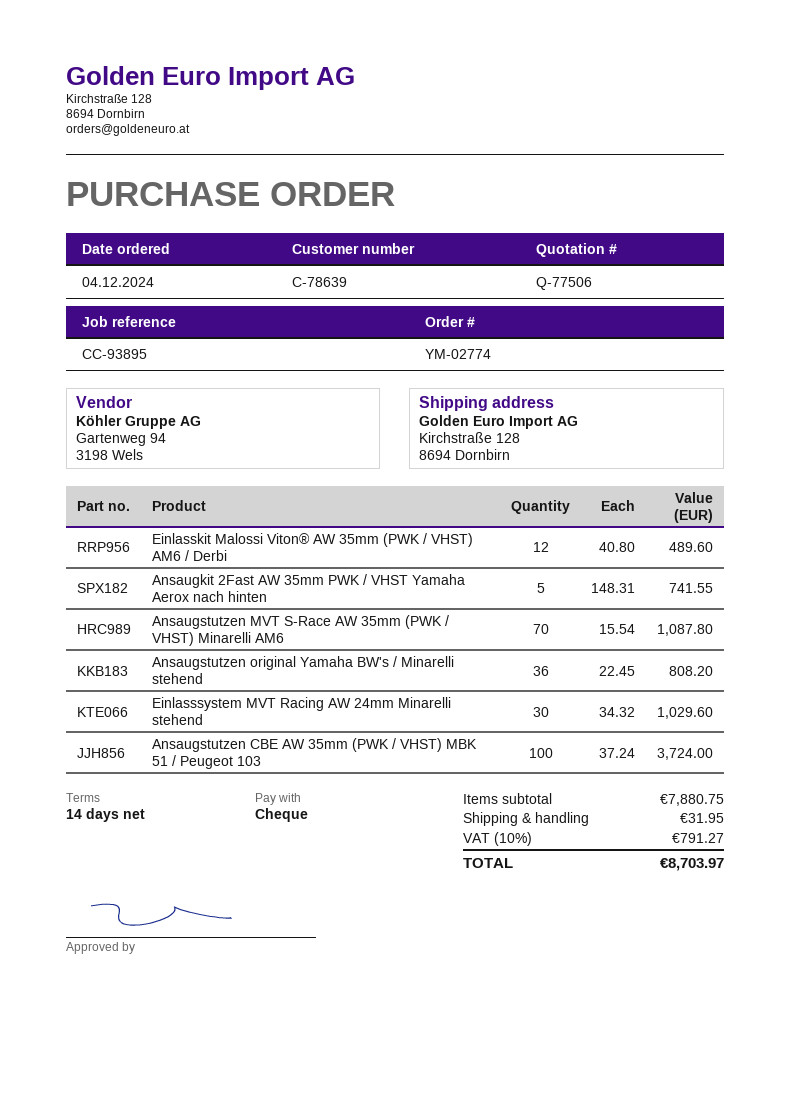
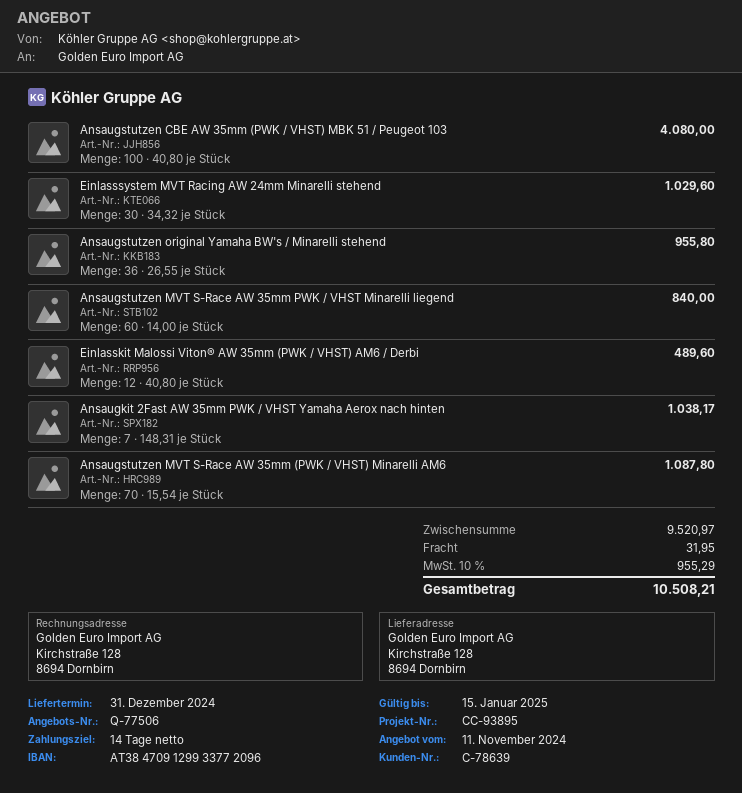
Ansaugkit 2Fast AW 35mm PWK / VHST Yamaha Aerox nach hinten: 5 x 148.31 = 741.55 -> 7 x 148.31 = 1038.17
Ansaugstutzen original Yamaha BW's / Minarelli stehend: 36 x 22.45 = 808.20 -> 36 x 26.55 = 955.80
Ansaugstutzen CBE AW 35mm (PWK / VHST) MBK 51 / Peugeot 103: 100 x 37.24 = 3724.00 -> 100 x 40.80 = 4080.00
Ansaugstutzen MVT S-Race AW 35mm PWK / VHST Minarelli liegend: none -> 60 x 14.00 = 840.00
subtotal: 7880.75 -> 9520.97
tax: 10% = 791.27 -> 10% = 955.29
total: 8703.97 -> 10508.21

